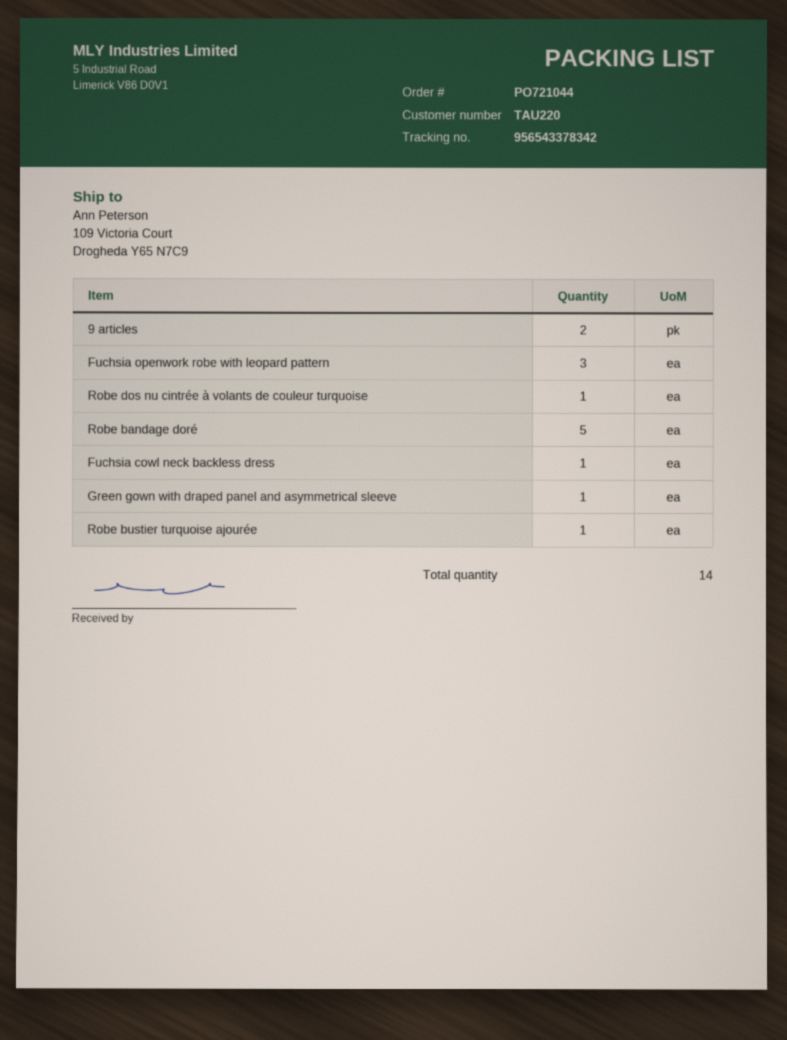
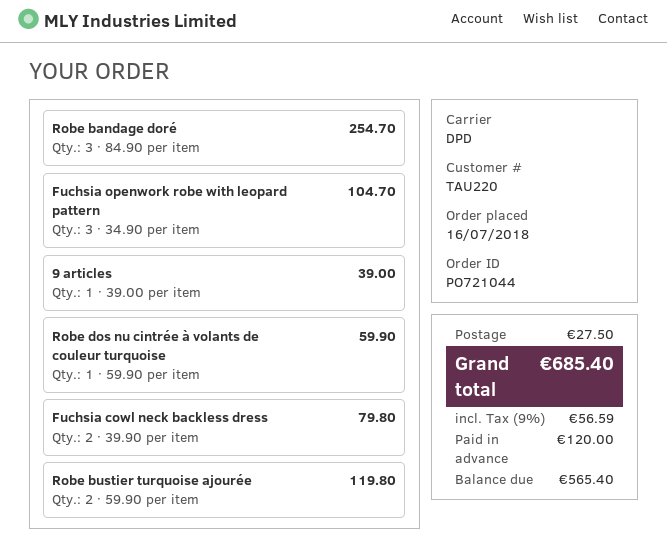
9 articles: 2 -> 1
Robe bandage doré: 5 -> 3
Fuchsia cowl neck backless dress: 1 -> 2
Green gown with draped panel and asymmetrical sleeve: 1 -> none
Robe bustier turquoise ajourée: 1 -> 2

